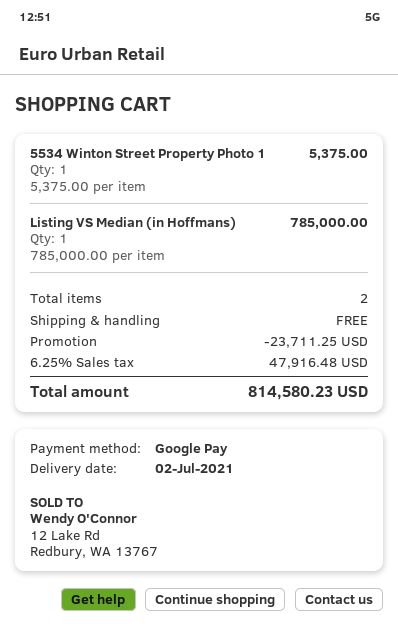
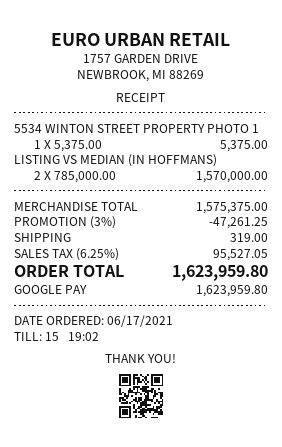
Listing VS Median (in Hoffmans): 1 x 785000.00 = 785000.00 -> 2 x 785000.00 = 1570000.00
discount: 23711.25 -> 47261.25
shipping: 0.00 -> 319.00
tax: 6.25% = 47916.48 -> 6.25% = 95527.05
total: 814580.23 -> 1623959.80

